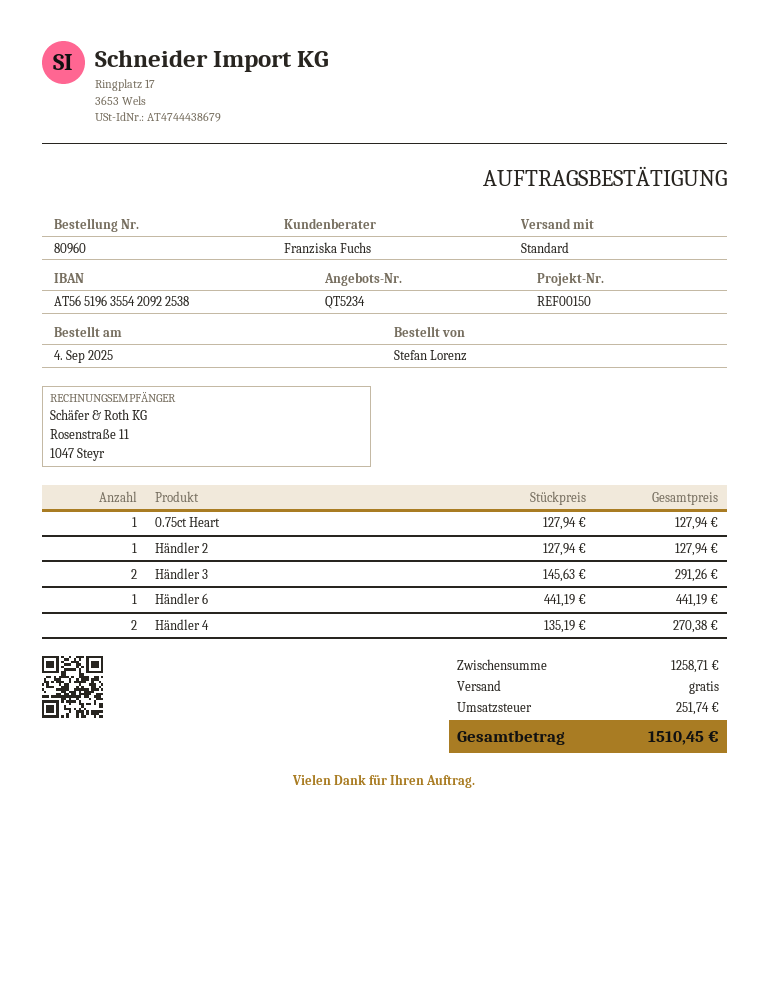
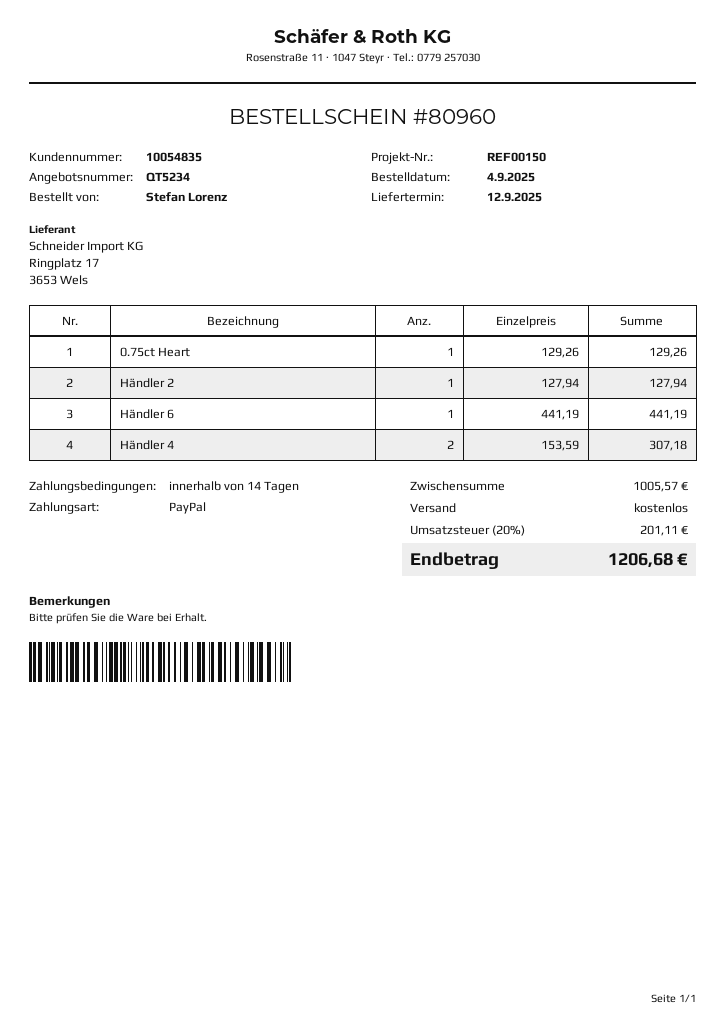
0.75ct Heart: 1 x 127.94 = 127.94 -> 1 x 129.26 = 129.26
Händler 3: 2 x 145.63 = 291.26 -> none
Händler 4: 2 x 135.19 = 270.38 -> 2 x 153.59 = 307.18
subtotal: 1258.71 -> 1005.57
tax: 251.74 -> 201.11
total: 1510.45 -> 1206.68

